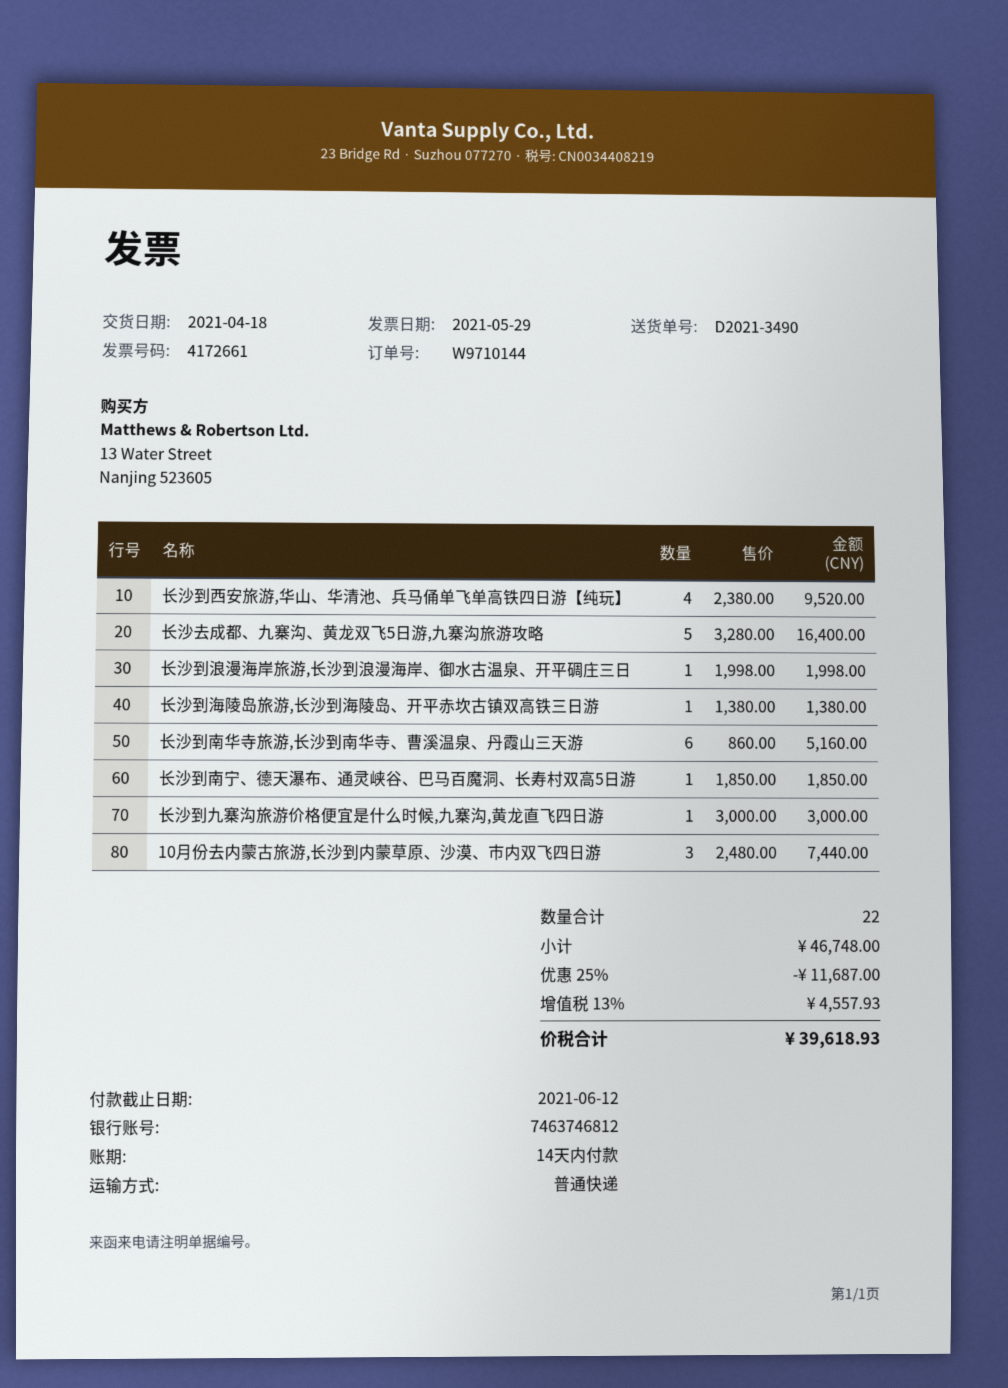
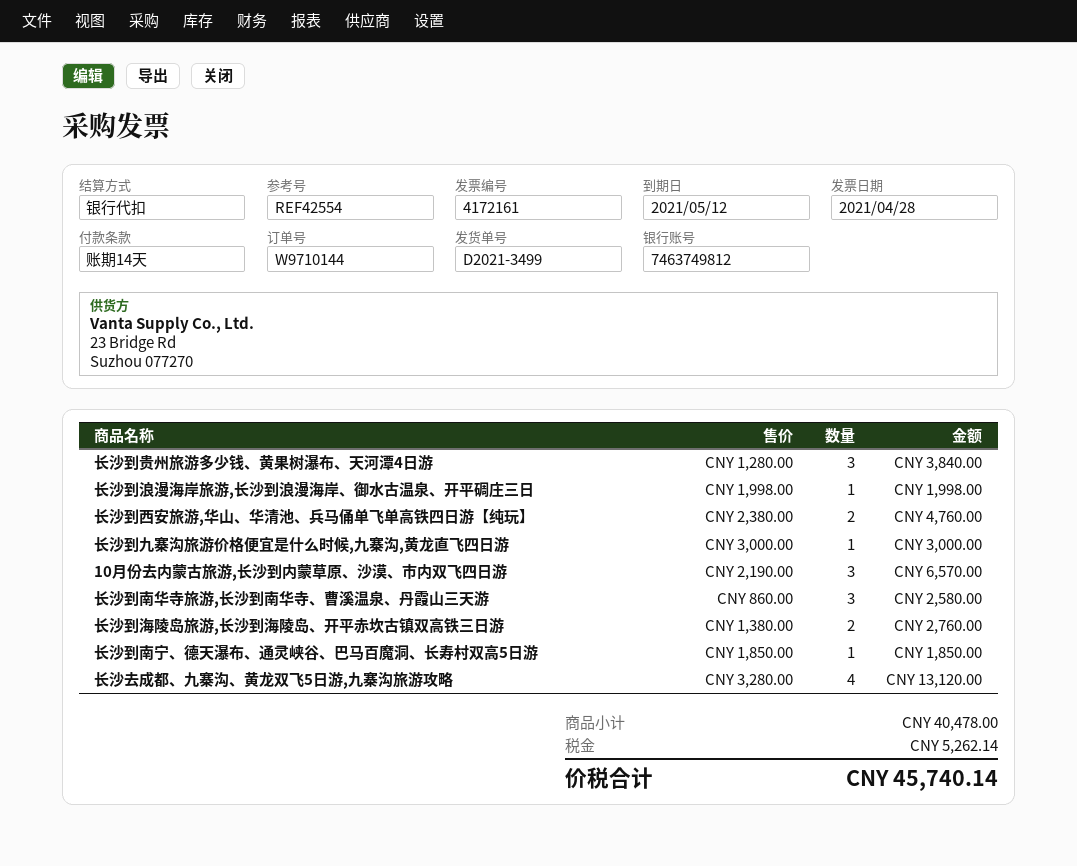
delivery note number: D2021-3490 -> D2021-3499
invoice number: 4172661 -> 4172161
invoice date: 2021-05-29 -> 2021-04-28
due date: 2021-06-12 -> 2021-05-12
bank account: 7463746812 -> 7463749812
长沙到西安旅游,华山、华清池、兵马俑单飞单高铁四日游【纯玩】: 4 x 2380.00 = 9520.00 -> 2 x 2380.00 = 4760.00
长沙去成都、九寨沟、黄龙双飞5日游,九寨沟旅游攻略: 5 x 3280.00 = 16400.00 -> 4 x 3280.00 = 13120.00
长沙到海陵岛旅游,长沙到海陵岛、开平赤坎古镇双高铁三日游: 1 x 1380.00 = 1380.00 -> 2 x 1380.00 = 2760.00
长沙到南华寺旅游,长沙到南华寺、曹溪温泉、丹霞山三天游: 6 x 860.00 = 5160.00 -> 3 x 860.00 = 2580.00
10月份去内蒙古旅游,长沙到内蒙草原、沙漠、市内双飞四日游: 3 x 2480.00 = 7440.00 -> 3 x 2190.00 = 6570.00
长沙到贵州旅游多少钱、黄果树瀑布、天河潭4日游: none -> 3 x 1280.00 = 3840.00
subtotal: 46748.00 -> 40478.00
discount: 25% = 11687.00 -> none
tax: 4557.93 -> 5262.14
total: 39618.93 -> 45740.14

